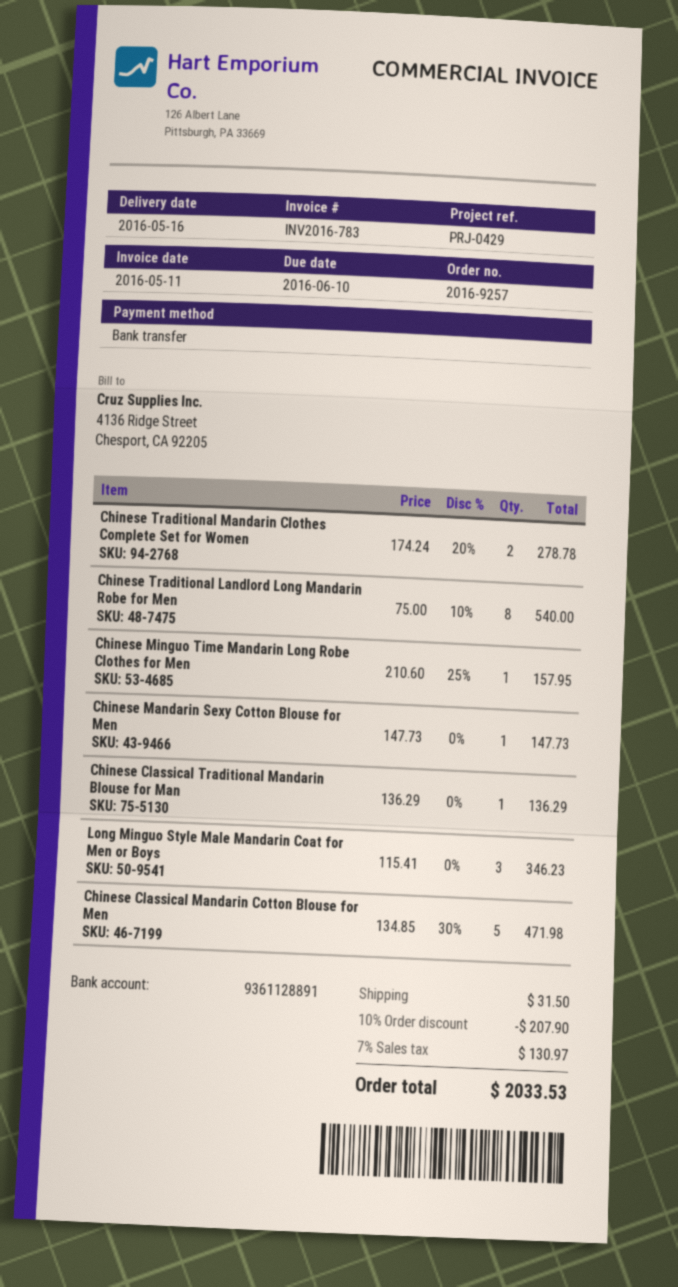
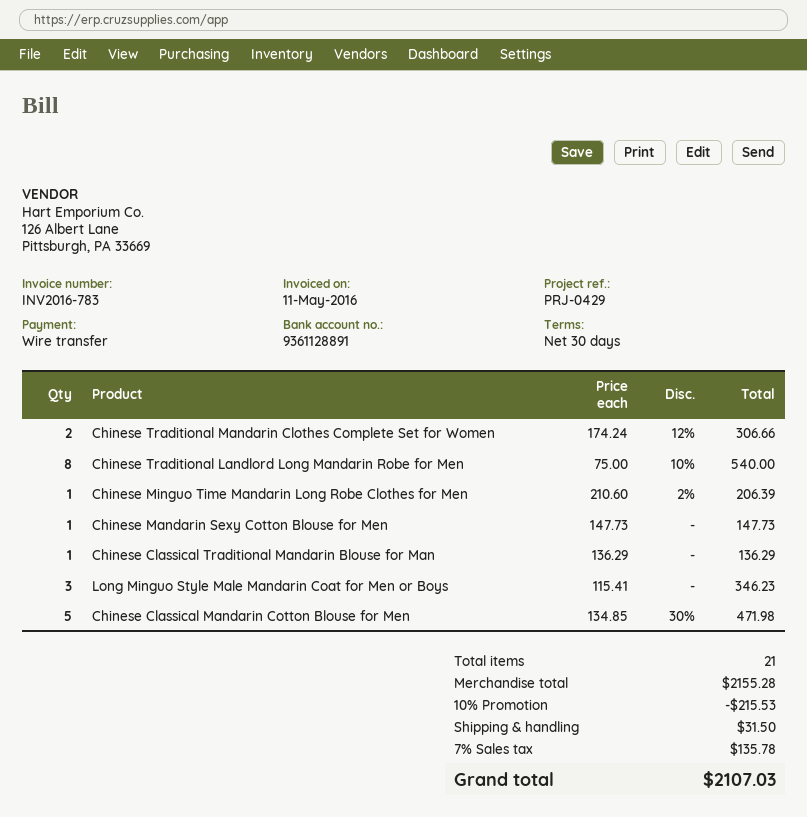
Chinese Traditional Mandarin Clothes Complete Set for Women: 2 x 174.24 - 20% = 278.78 -> 2 x 174.24 - 12% = 306.66
Chinese Minguo Time Mandarin Long Robe Clothes for Men: 1 x 210.60 - 25% = 157.95 -> 1 x 210.60 - 2% = 206.39
discount: 10% = 207.90 -> 10% = 215.53
tax: 7% = 130.97 -> 7% = 135.78
total: 2033.53 -> 2107.03

